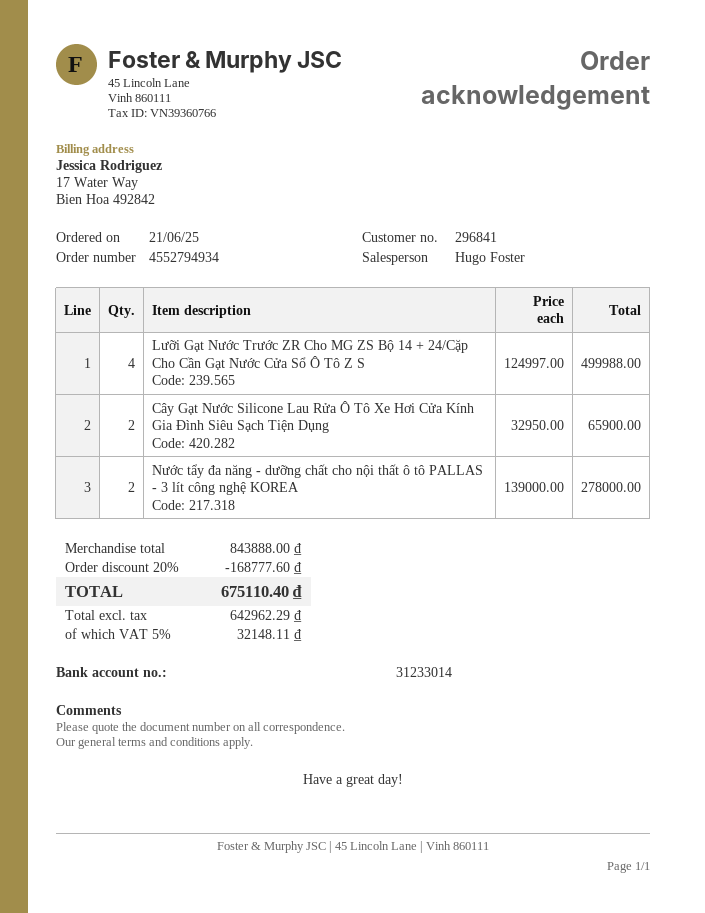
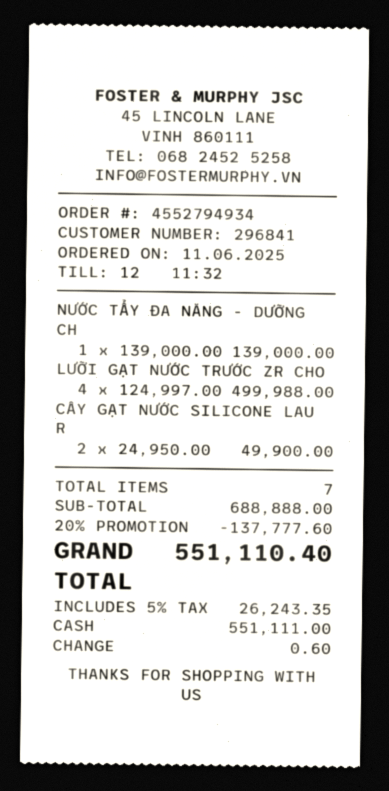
order date: 2025-06-21 -> 2025-06-11
Cây Gạt Nước Silicone Lau Rửa Ô Tô Xe Hơi Cửa Kính Gia Đình Siêu Sạch Tiện Dụng: 2 x 32950.00 = 65900.00 -> 2 x 24950.00 = 49900.00
Nước tẩy đa năng - dưỡng chất cho nội thất ô tô PALLAS - 3 lít công nghệ KOREA: 2 x 139000.00 = 278000.00 -> 1 x 139000.00 = 139000.00
subtotal: 843888.00 -> 688888.00
discount: 20% = 168777.60 -> 20% = 137777.60
tax: 5% = 32148.11 -> 5% = 26243.35
total: 675110.40 -> 551110.40

